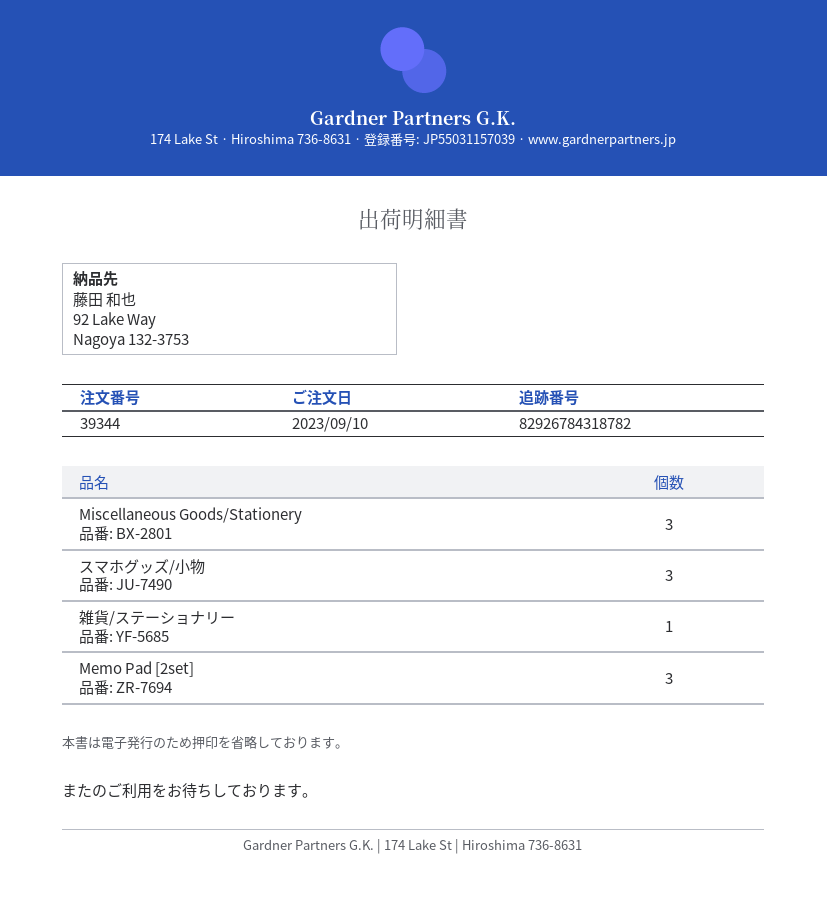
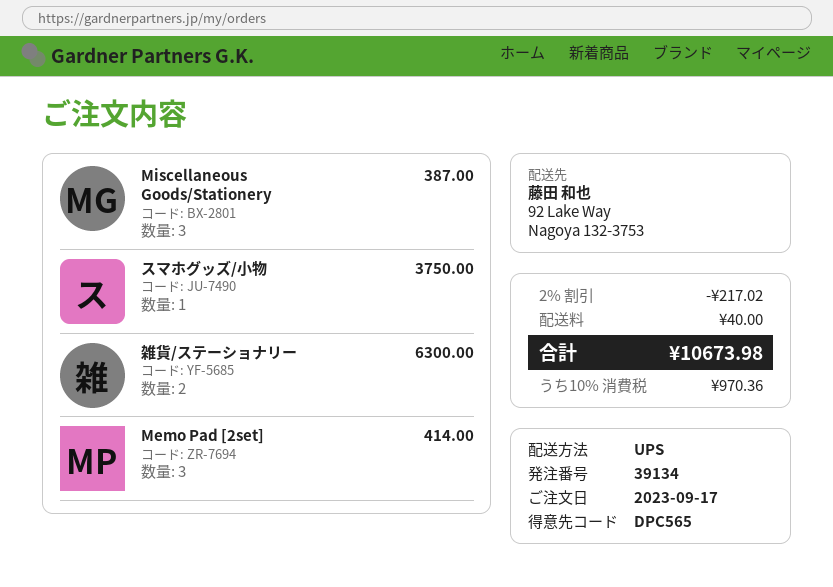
order number: 39344 -> 39134
order date: 2023-09-10 -> 2023-09-17
スマホグッズ/小物: 3 -> 1
雑貨/ステーショナリー: 1 -> 2

